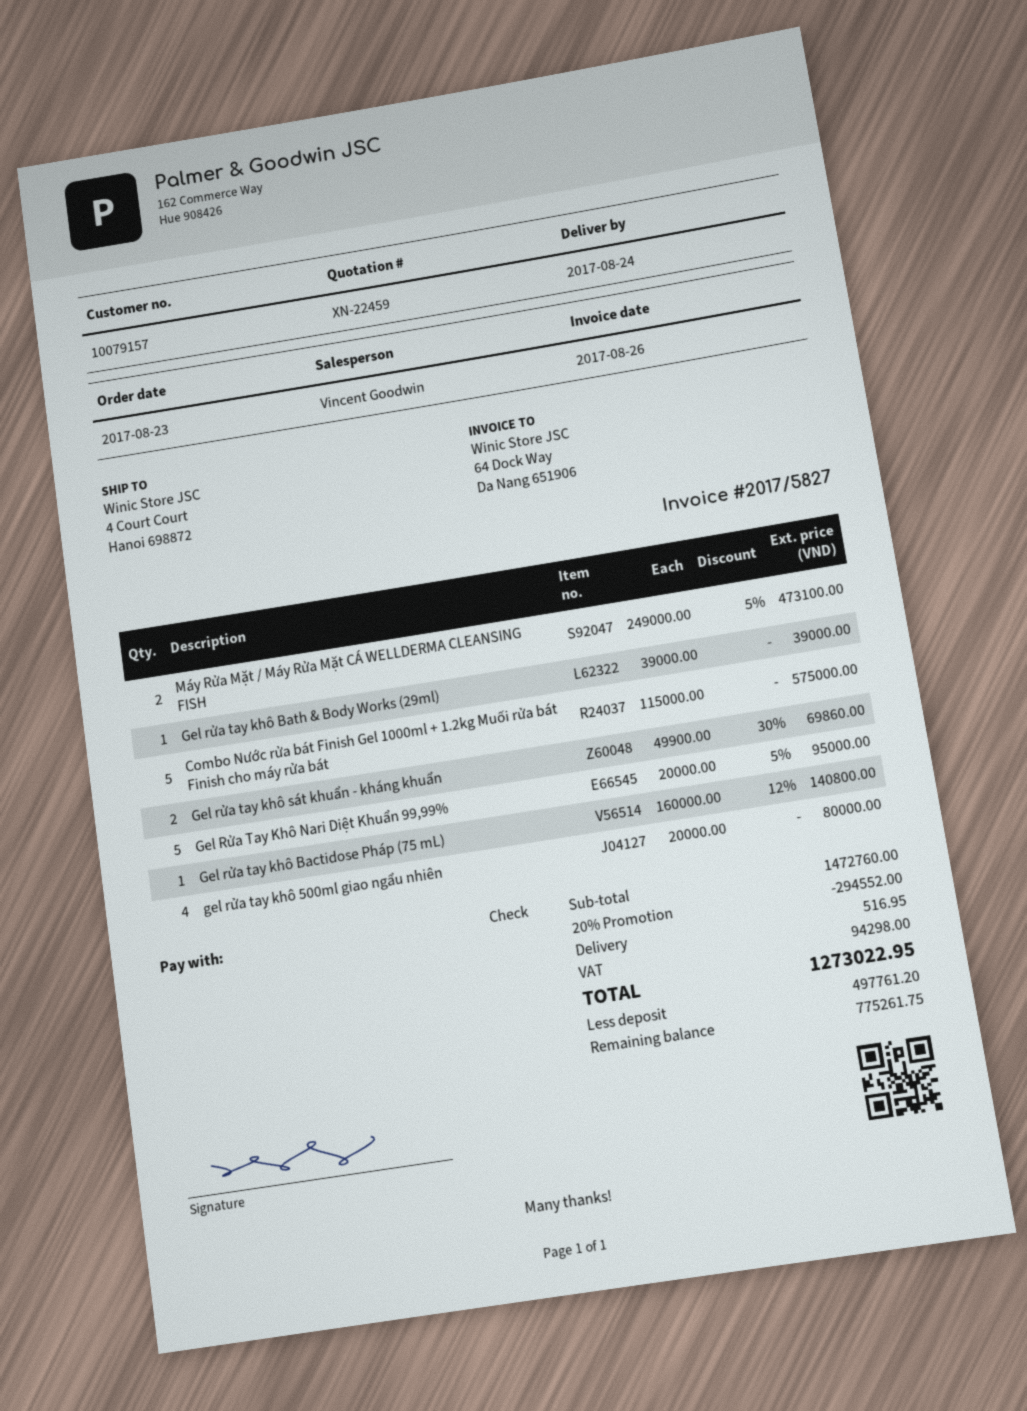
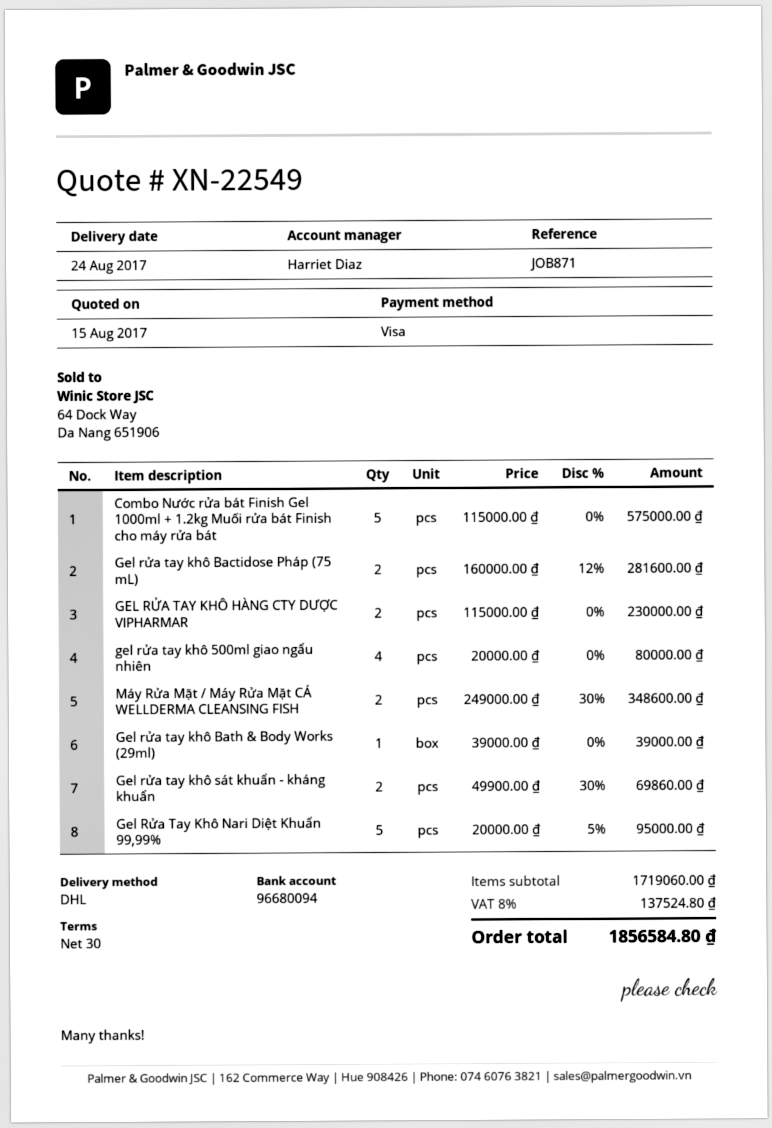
quote number: XN-22459 -> XN-22549
sales rep: Vincent Goodwin -> Harriet Diaz
payment method: cheque -> Visa
Máy Rửa Mặt / Máy Rửa Mặt CÁ WELLDERMA CLEANSING FISH: 2 x 249000.00 - 5% = 473100.00 -> 2 x 249000.00 - 30% = 348600.00
Gel rửa tay khô Bactidose Pháp (75 mL): 1 x 160000.00 - 12% = 140800.00 -> 2 x 160000.00 - 12% = 281600.00
GEL RỬA TAY KHÔ HÀNG CTY DƯỢC VIPHARMAR: none -> 2 x 115000.00 = 230000.00
subtotal: 1472760.00 -> 1719060.00
discount: 20% = 294552.00 -> none
shipping: 516.95 -> none
tax: 94298.00 -> 137524.80
total: 1273022.95 -> 1856584.80

